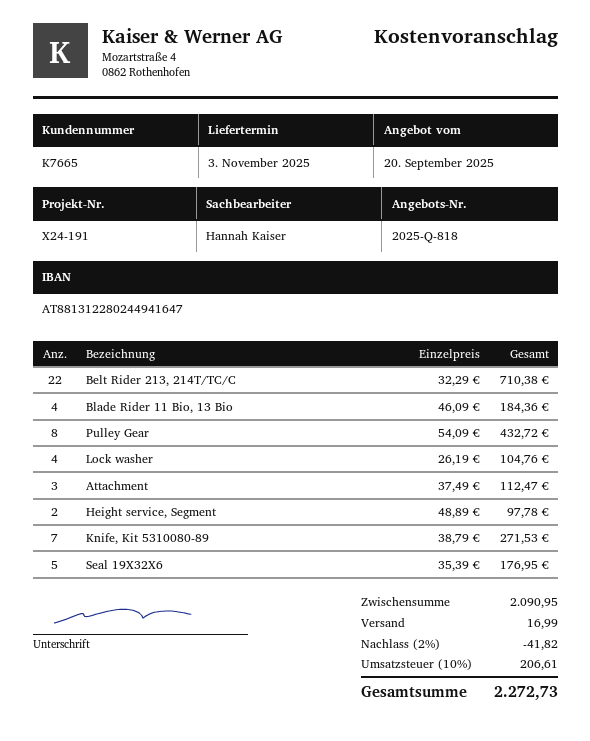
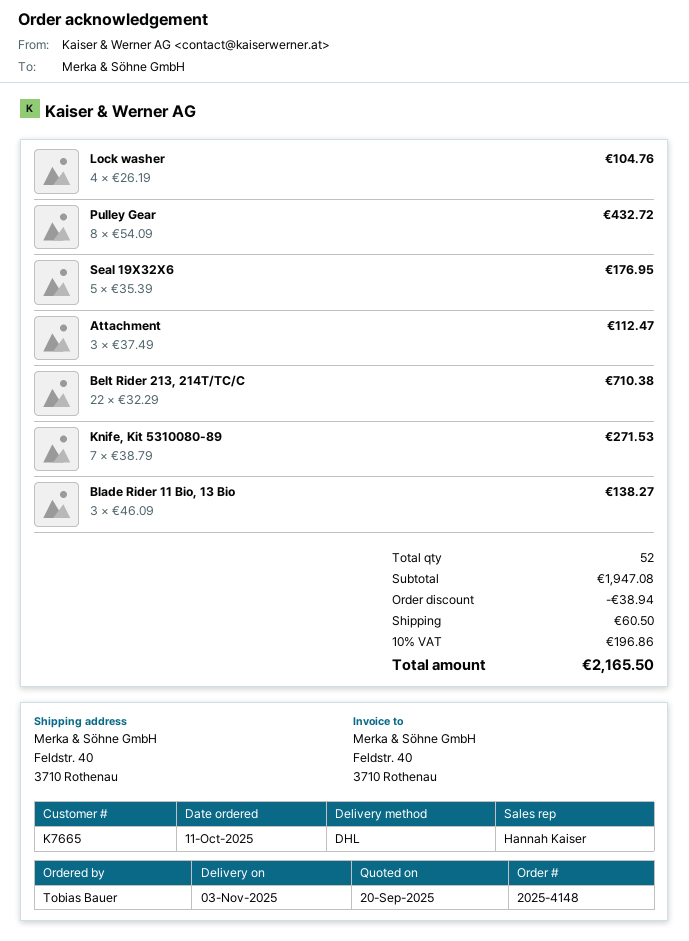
Blade Rider 11 Bio, 13 Bio: 4 x 46.09 = 184.36 -> 3 x 46.09 = 138.27
Height service, Segment: 2 x 48.89 = 97.78 -> none
subtotal: 2090.95 -> 1947.08
discount: 41.82 -> 38.94
shipping: 16.99 -> 60.50
tax: 10% = 206.61 -> 10% = 196.86
total: 2272.73 -> 2165.50

